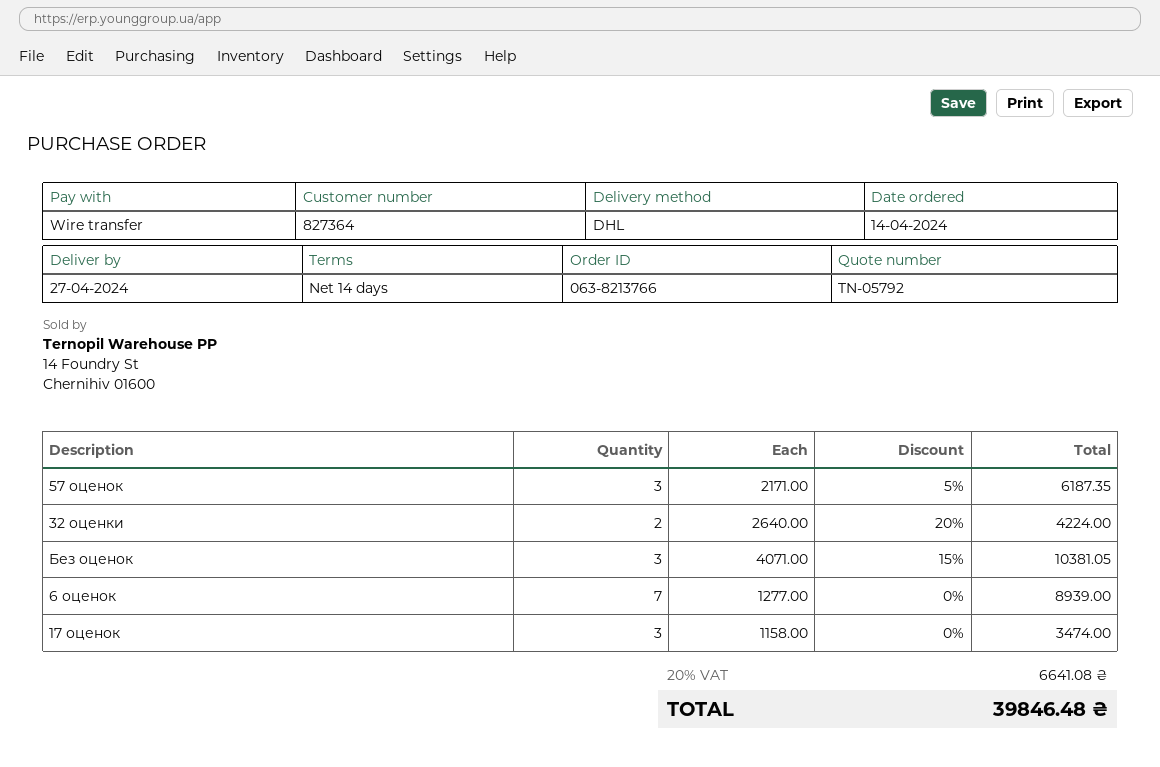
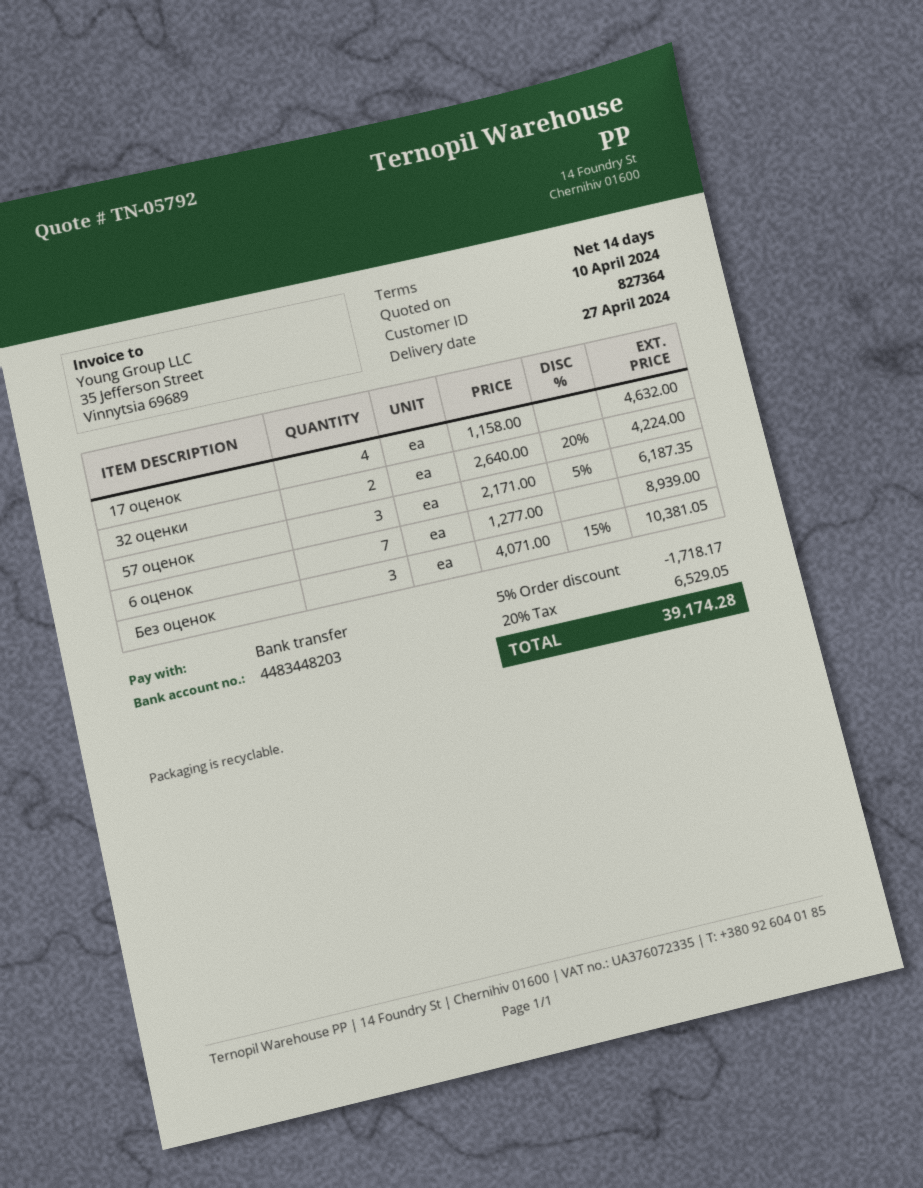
17 оценок: 3 x 1158.00 = 3474.00 -> 4 x 1158.00 = 4632.00
discount: none -> 5% = 1718.17
tax: 20% = 6641.08 -> 20% = 6529.05
total: 39846.48 -> 39174.28

